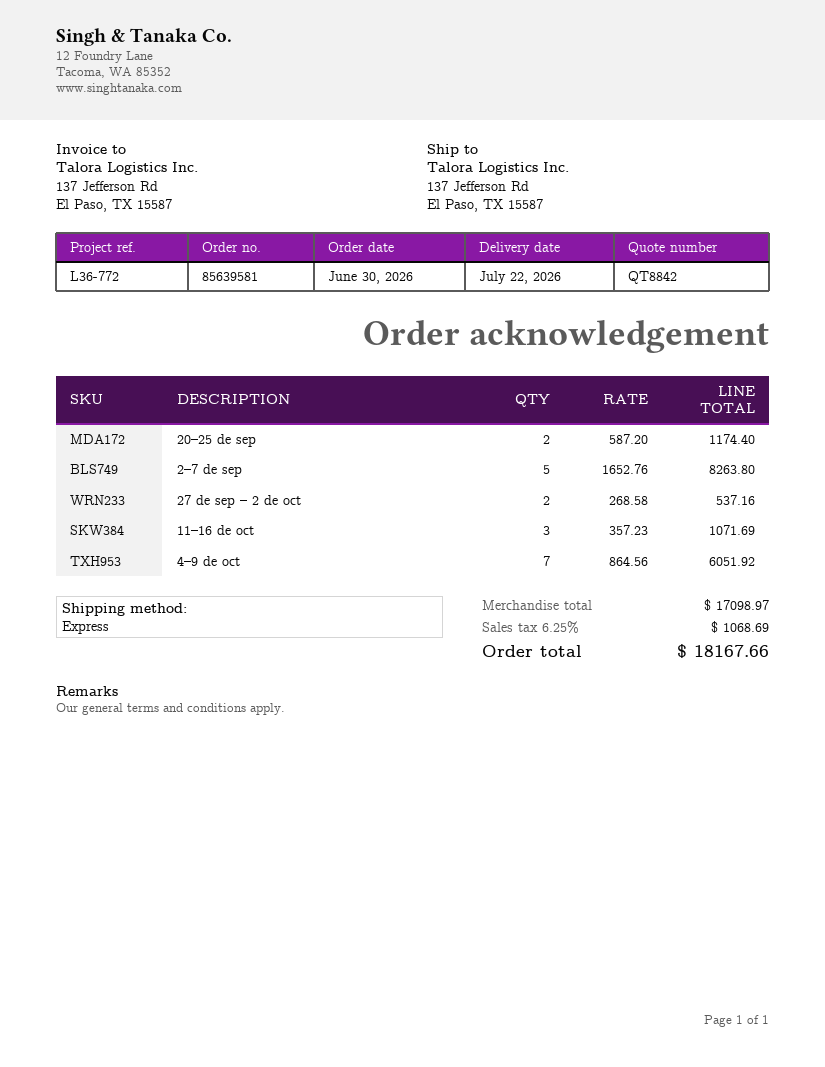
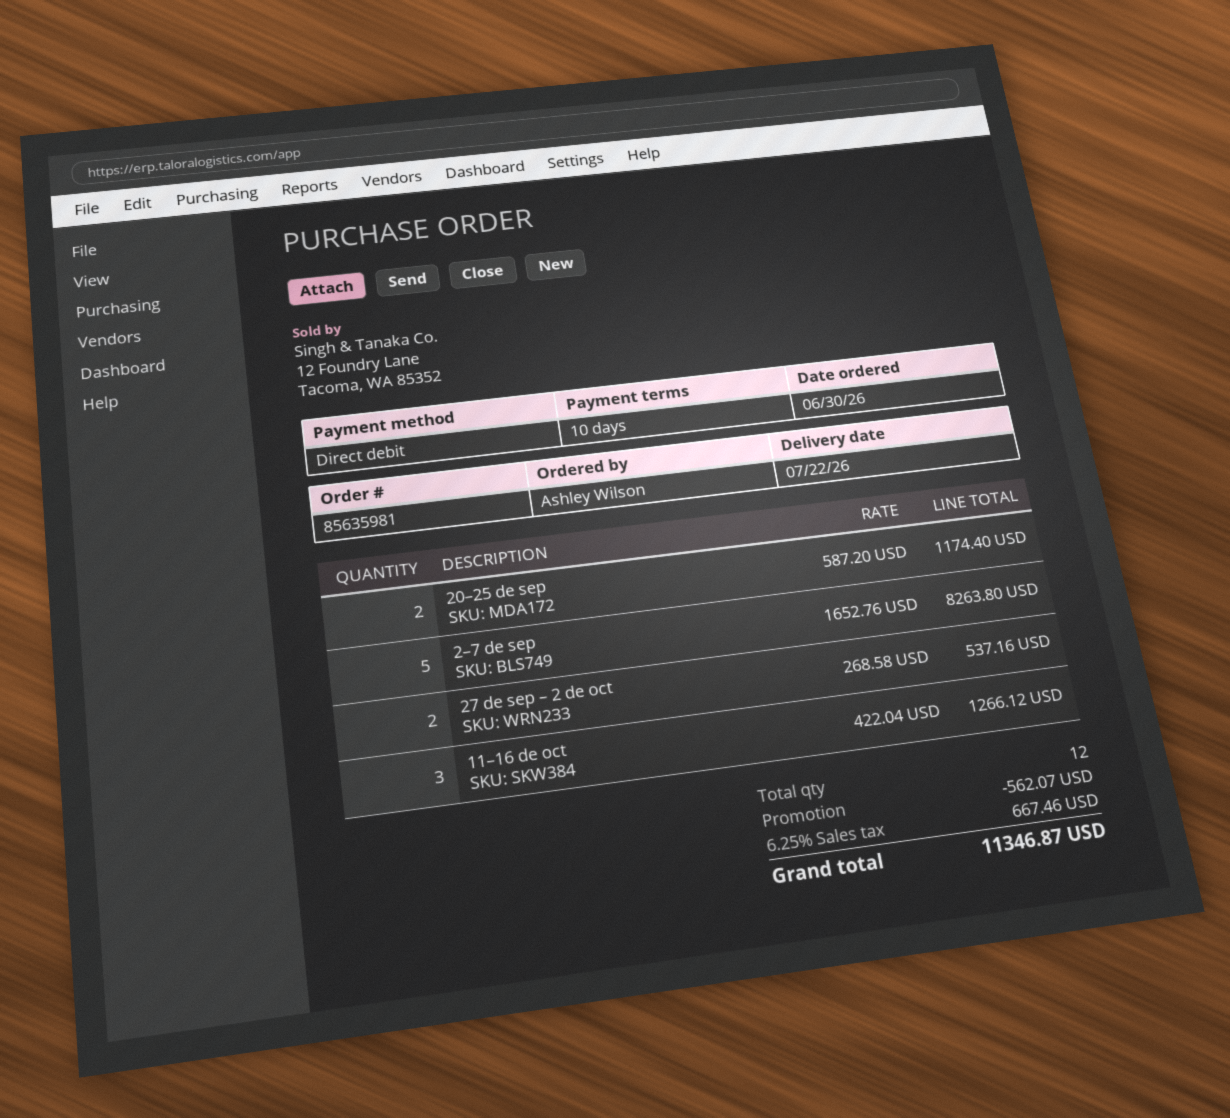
order number: 85639581 -> 85635981
11–16 de oct: 3 x 357.23 = 1071.69 -> 3 x 422.04 = 1266.12
4–9 de oct: 7 x 864.56 = 6051.92 -> none
discount: none -> 562.07
tax: 6.25% = 1068.69 -> 6.25% = 667.46
total: 18167.66 -> 11346.87

